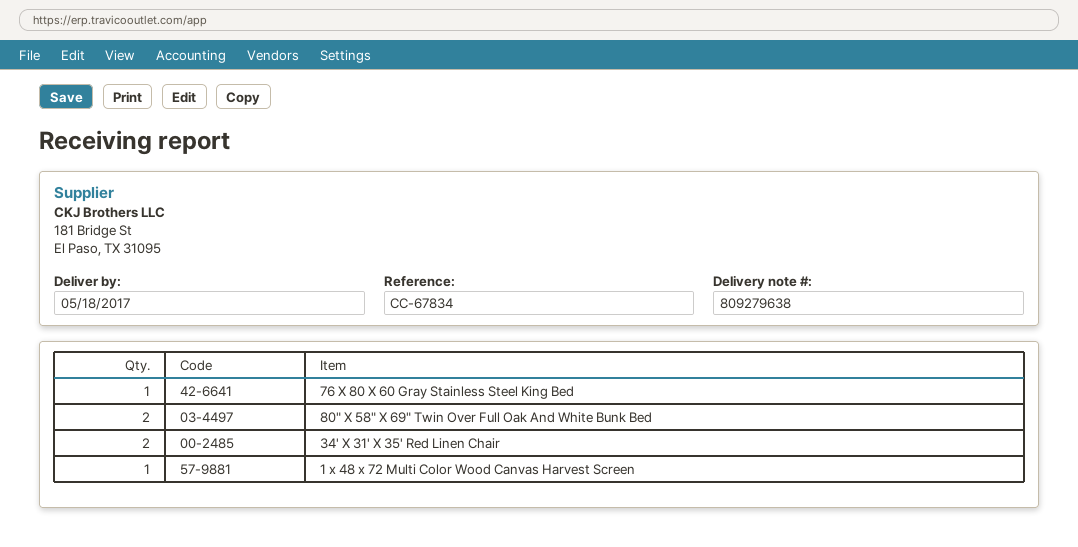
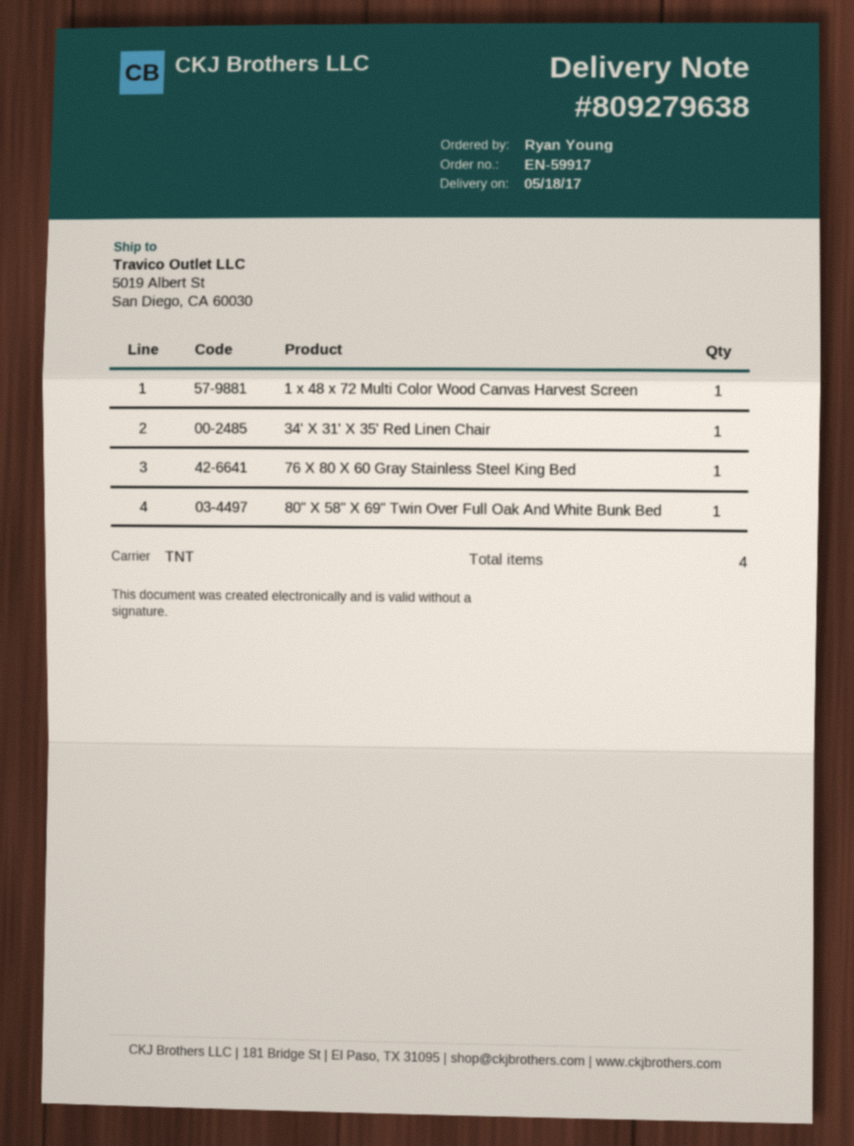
80" X 58" X 69" Twin Over Full Oak And White Bunk Bed: 2 -> 1
34' X 31' X 35' Red Linen Chair: 2 -> 1

